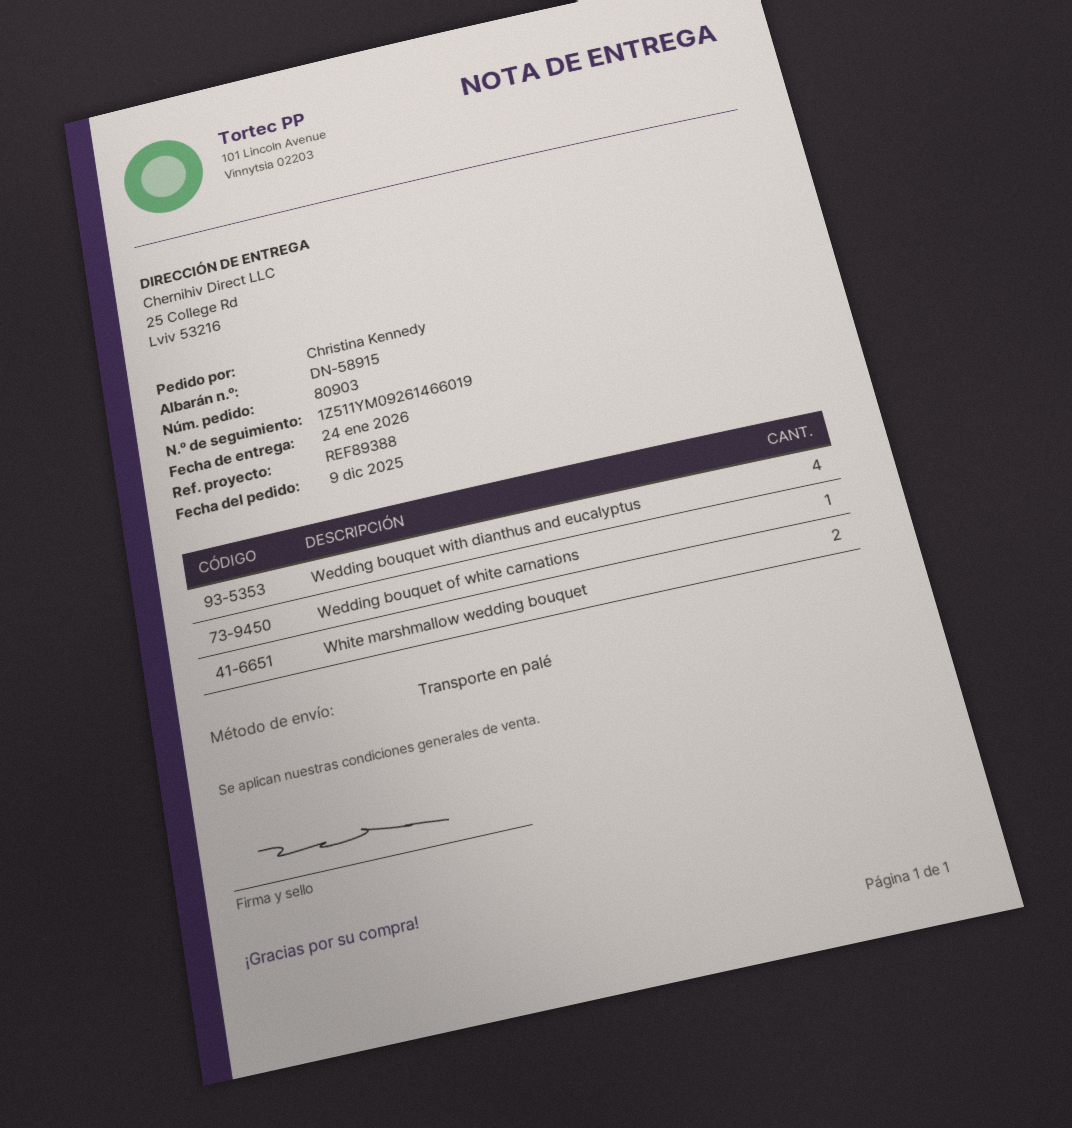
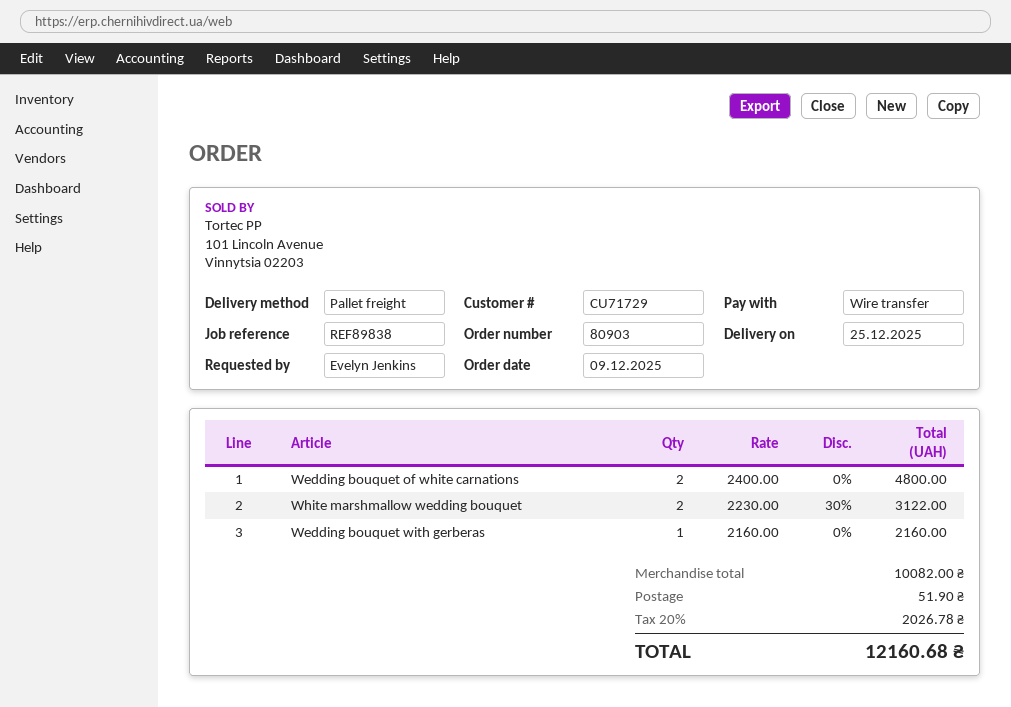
delivery date: 2026-01-24 -> 2025-12-25
reference: REF89388 -> REF89838
ordered by: Christina Kennedy -> Evelyn Jenkins
Wedding bouquet with dianthus and eucalyptus: 4 -> none
Wedding bouquet of white carnations: 1 -> 2
Wedding bouquet with gerberas: none -> 1

